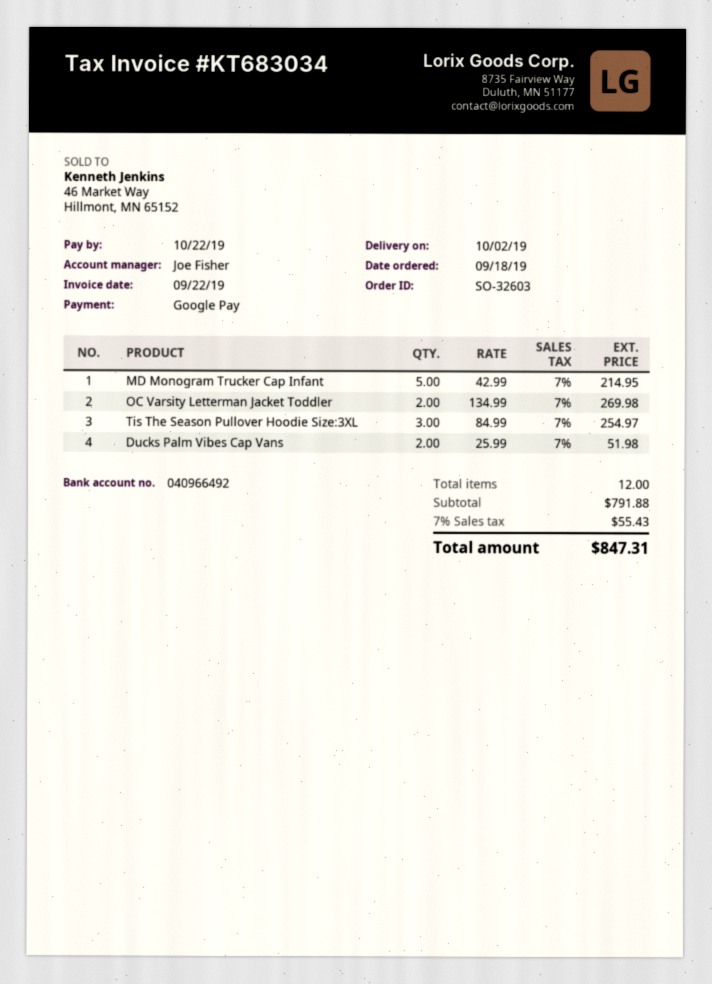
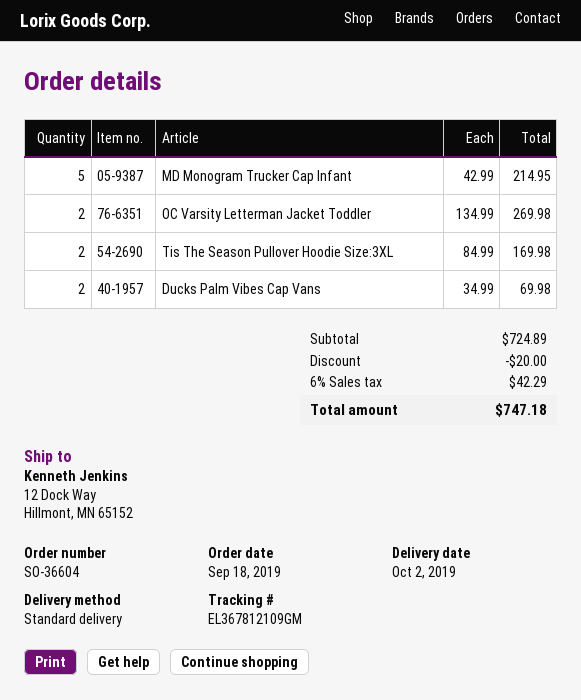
order number: SO-32603 -> SO-36604
Tis The Season Pullover Hoodie Size:3XL: 3 x 84.99 = 254.97 -> 2 x 84.99 = 169.98
Ducks Palm Vibes Cap Vans: 2 x 25.99 = 51.98 -> 2 x 34.99 = 69.98
subtotal: 791.88 -> 724.89
discount: none -> 20.00
tax: 7% = 55.43 -> 6% = 42.29
total: 847.31 -> 747.18

